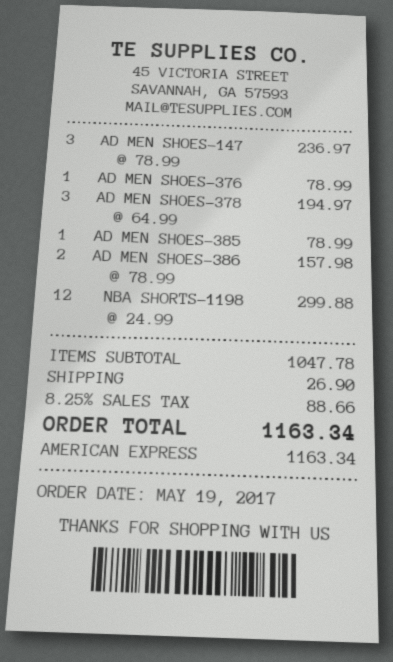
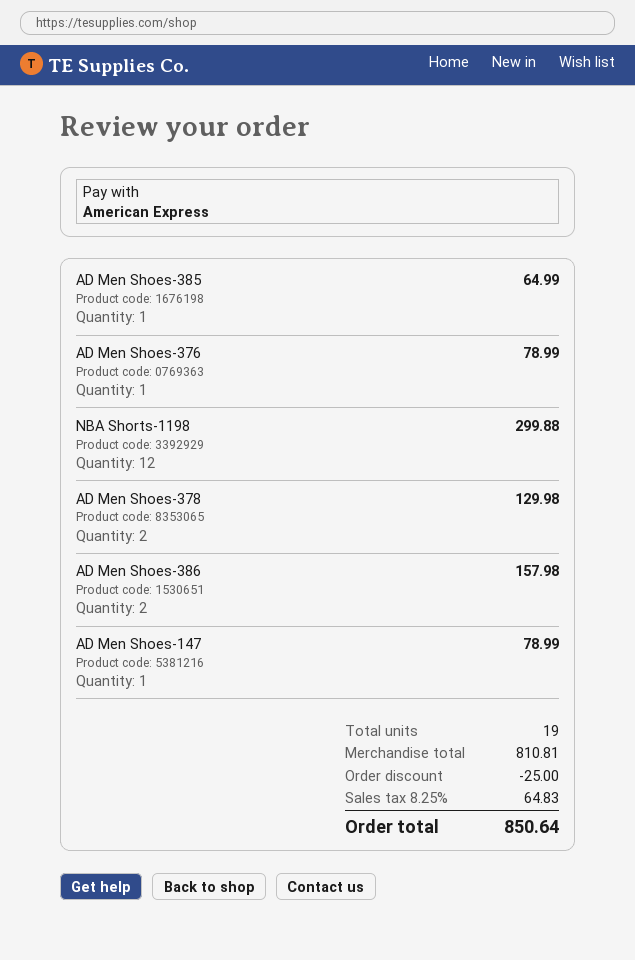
AD MEN SHOES-147: 3 for 236.97 -> 1 for 78.99
AD MEN SHOES-378: 3 for 194.97 -> 2 for 129.98
AD MEN SHOES-385: 1 for 78.99 -> 1 for 64.99
subtotal: 1047.78 -> 810.81
discount: none -> 25.00
shipping: 26.90 -> none
tax: 8.25% = 88.66 -> 8.25% = 64.83
total: 1163.34 -> 850.64

